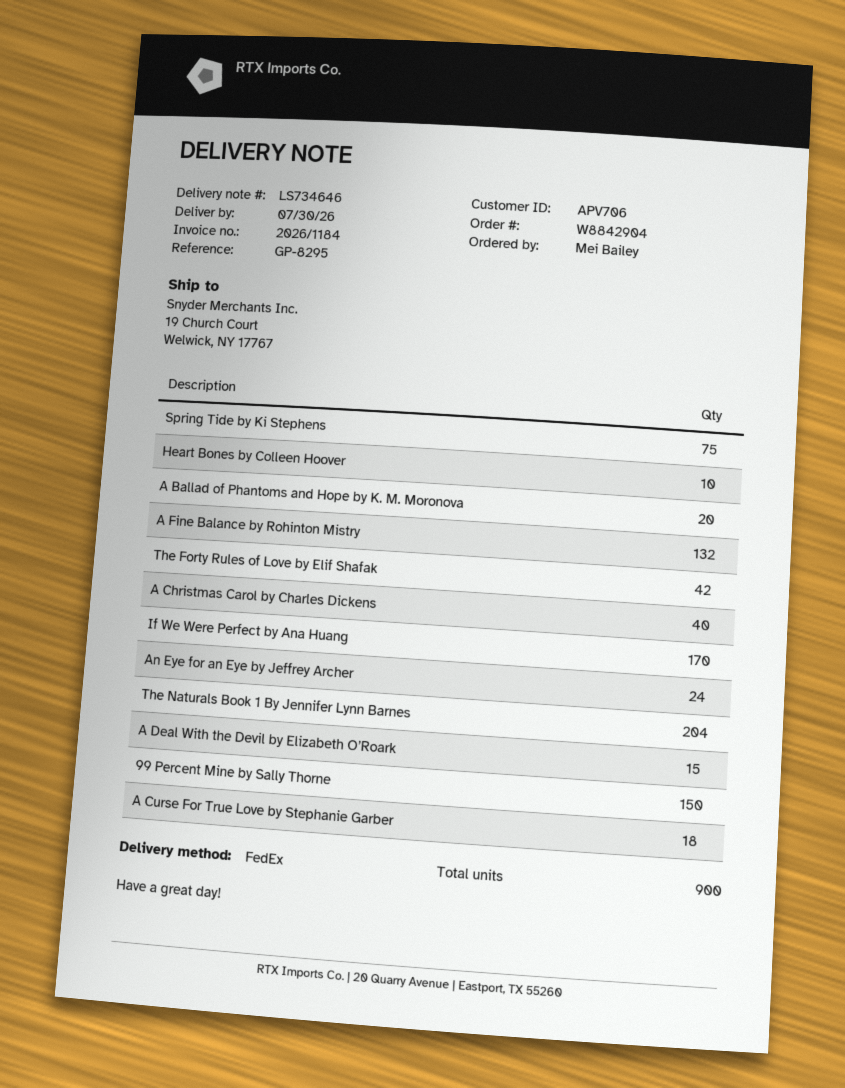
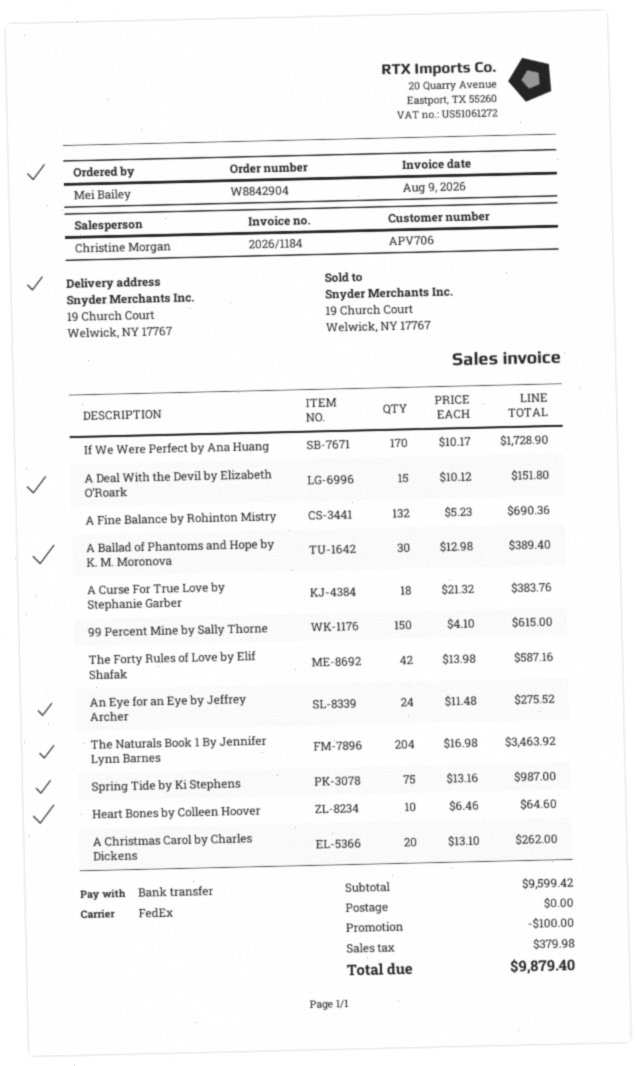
A Ballad of Phantoms and Hope by K. M. Moronova: 20 -> 30
A Christmas Carol by Charles Dickens: 40 -> 20

